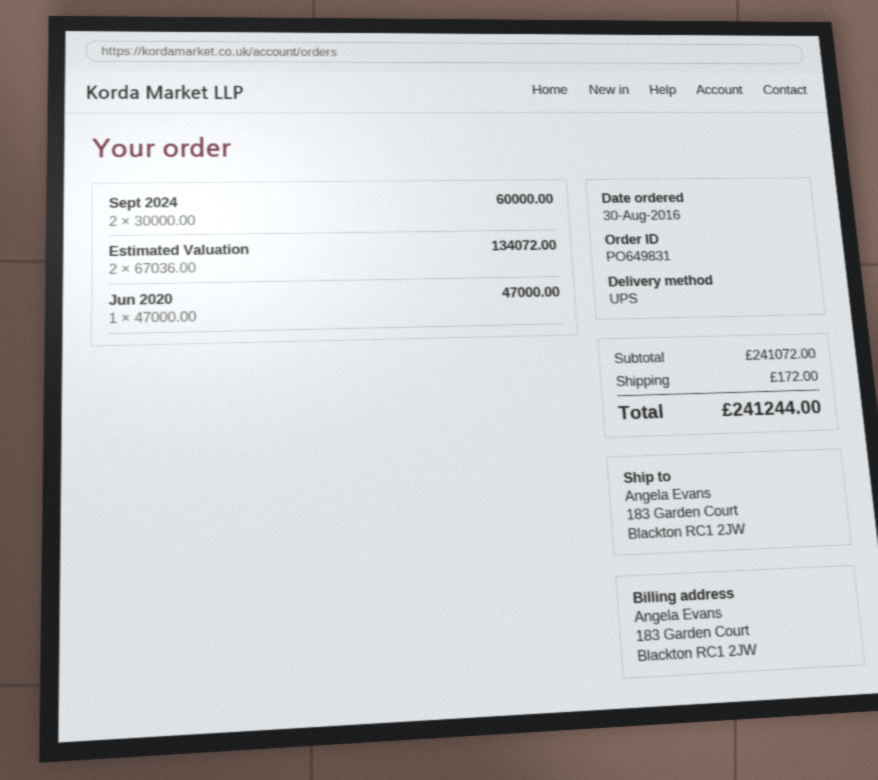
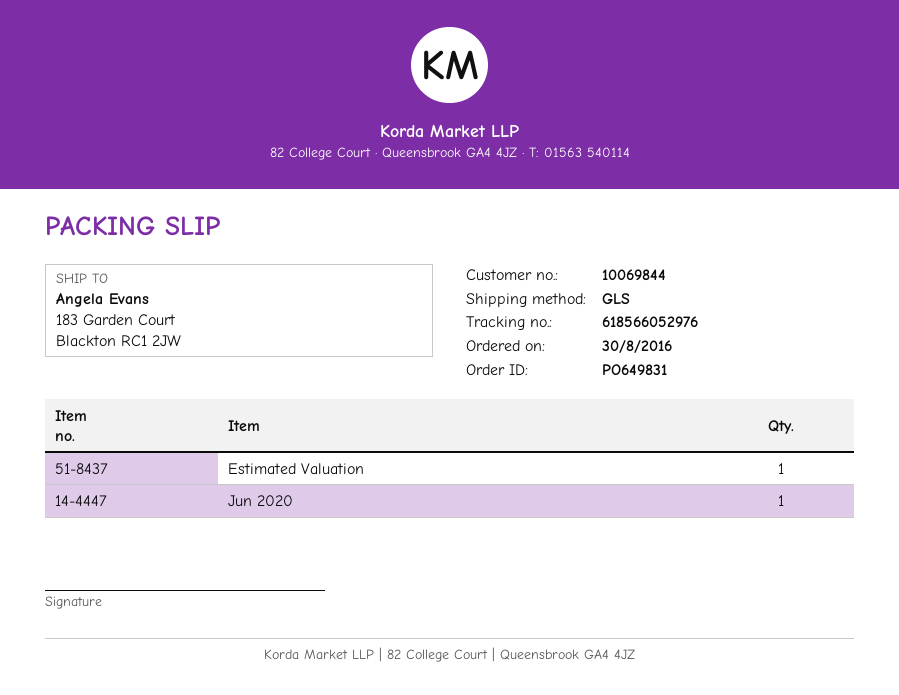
shipping method: UPS -> GLS
Sept 2024: 2 -> none
Estimated Valuation: 2 -> 1

